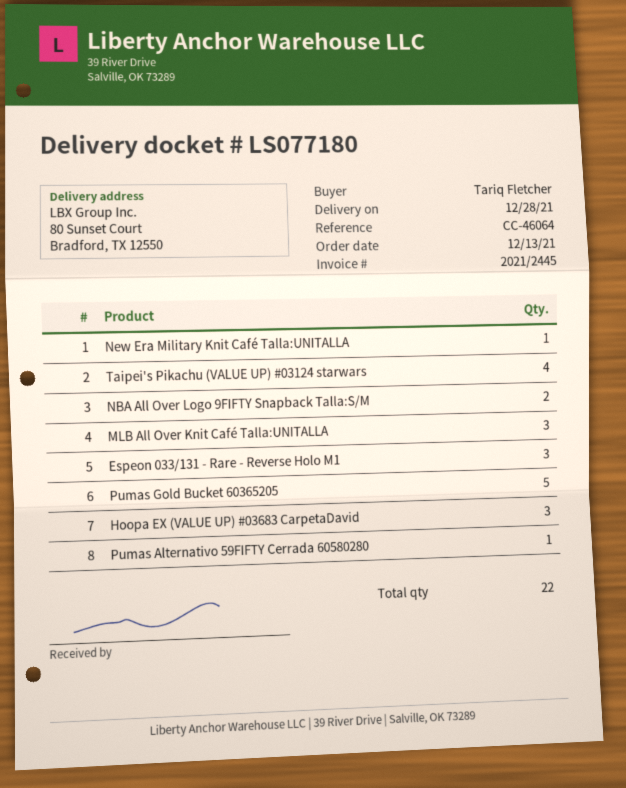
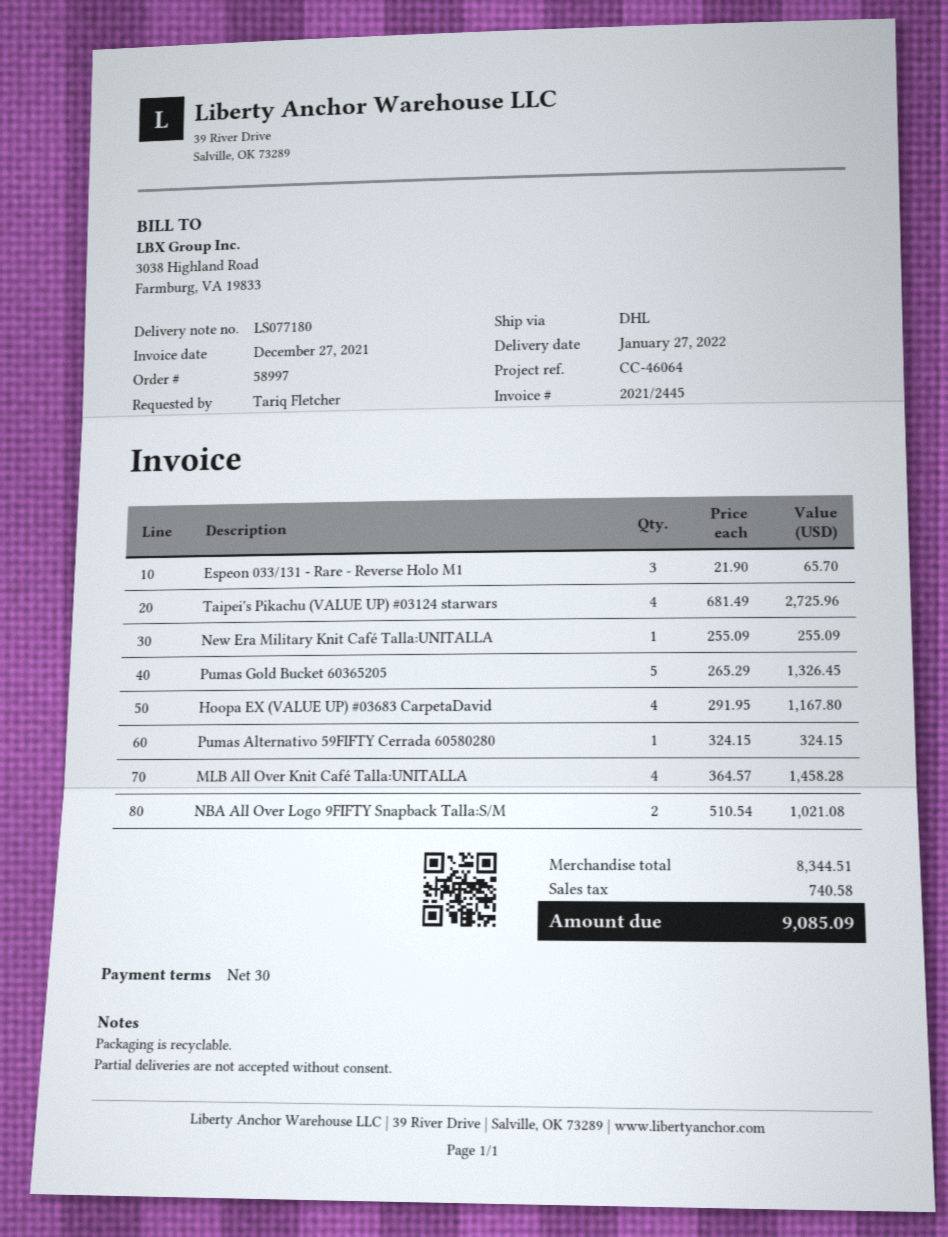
delivery date: 2021-12-28 -> 2022-01-27
MLB All Over Knit Café Talla:UNITALLA: 3 -> 4
Hoopa EX (VALUE UP) #03683 CarpetaDavid: 3 -> 4

